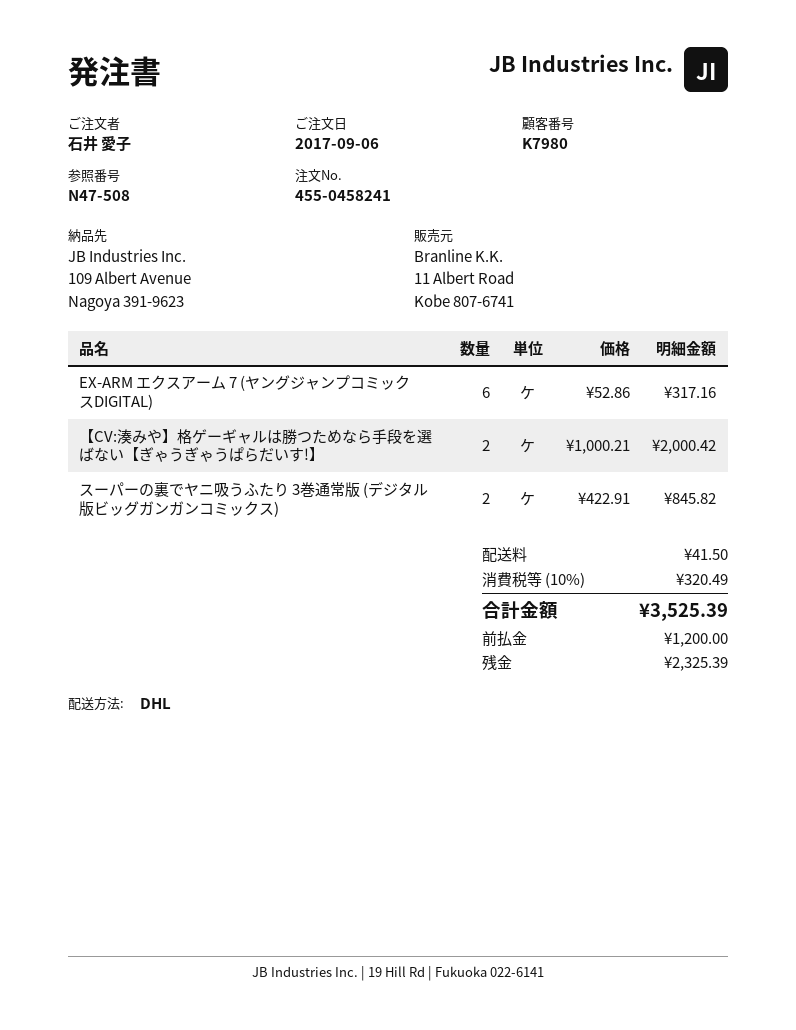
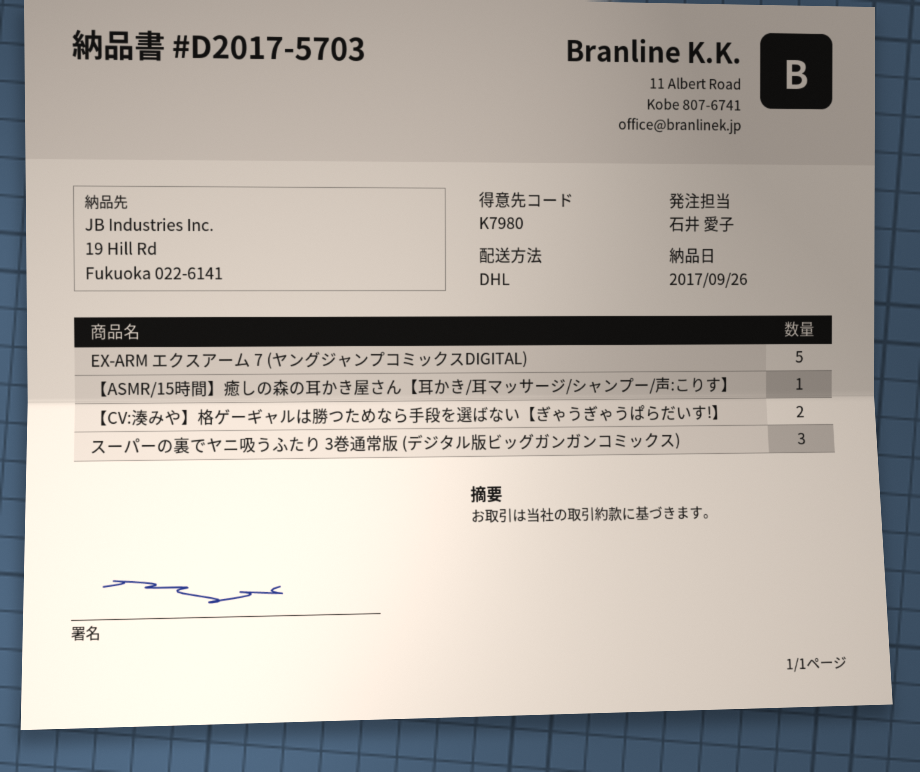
ship to: 109 Albert Avenue, Nagoya 391-9623 -> 19 Hill Rd, Fukuoka 022-6141
EX-ARM エクスアーム 7 (ヤングジャンプコミックスDIGITAL): 6 -> 5
スーパーの裏でヤニ吸うふたり 3巻通常版 (デジタル版ビッグガンガンコミックス): 2 -> 3
【ASMR/15時間】癒しの森の耳かき屋さん【耳かき/耳マッサージ/シャンプー/声:こりす】: none -> 1

